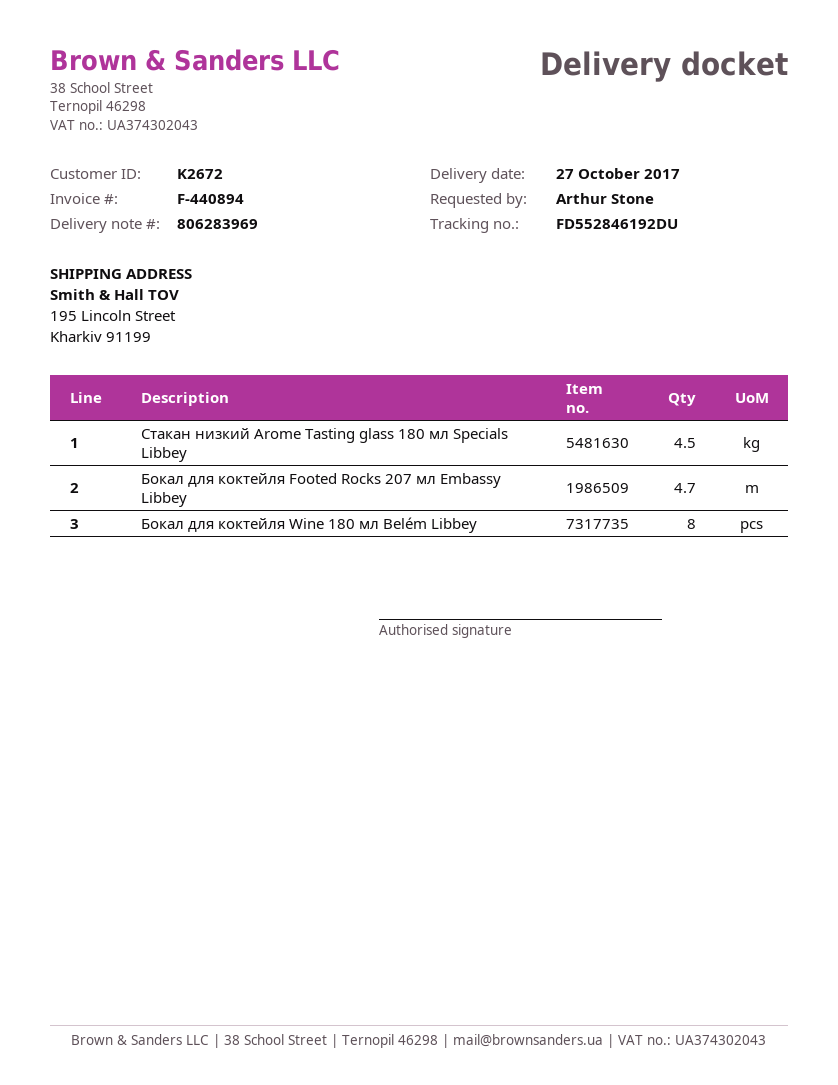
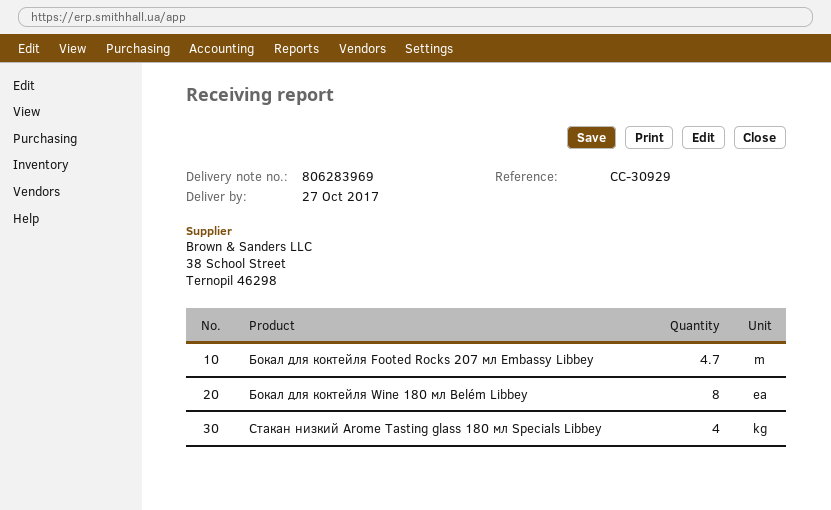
Стакан низкий Arome Tasting glass 180 мл Specials Libbey: 4.5 -> 4

